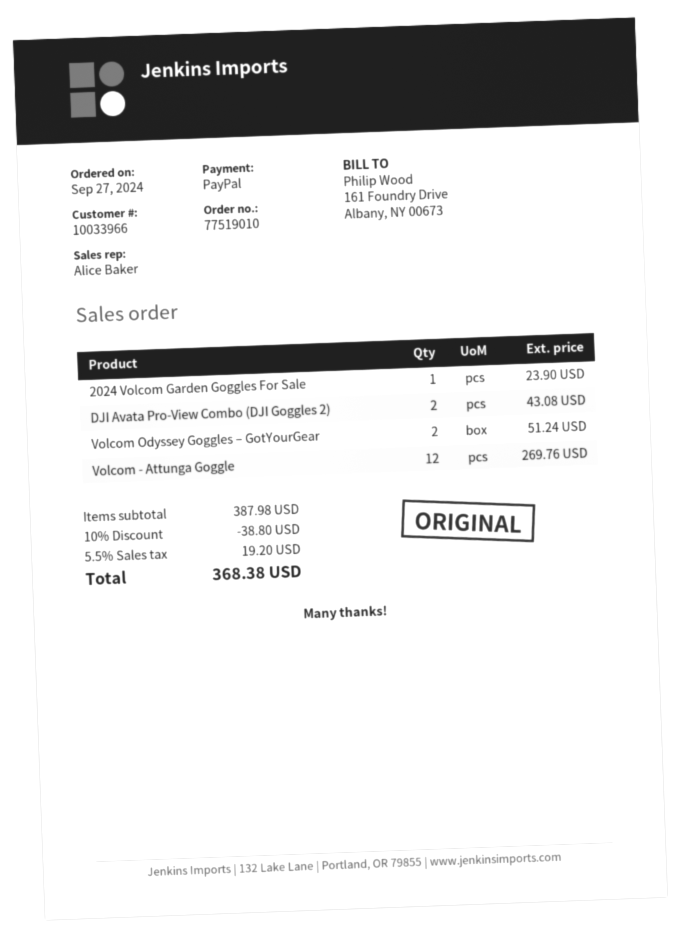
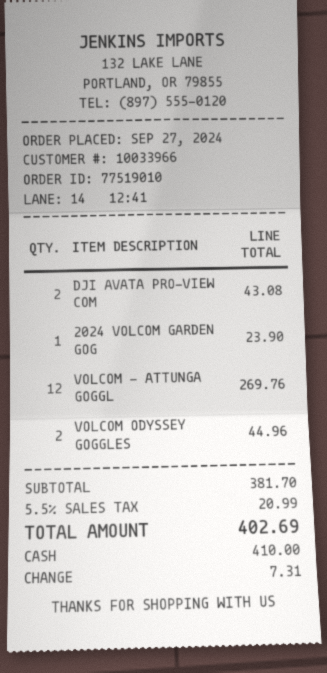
payment method: PayPal -> cash
Volcom Odyssey Goggles – GotYourGear: 2 for 51.24 -> 2 for 44.96
subtotal: 387.98 -> 381.70
discount: 10% = 38.80 -> none
tax: 5.5% = 19.20 -> 5.5% = 20.99
total: 368.38 -> 402.69

